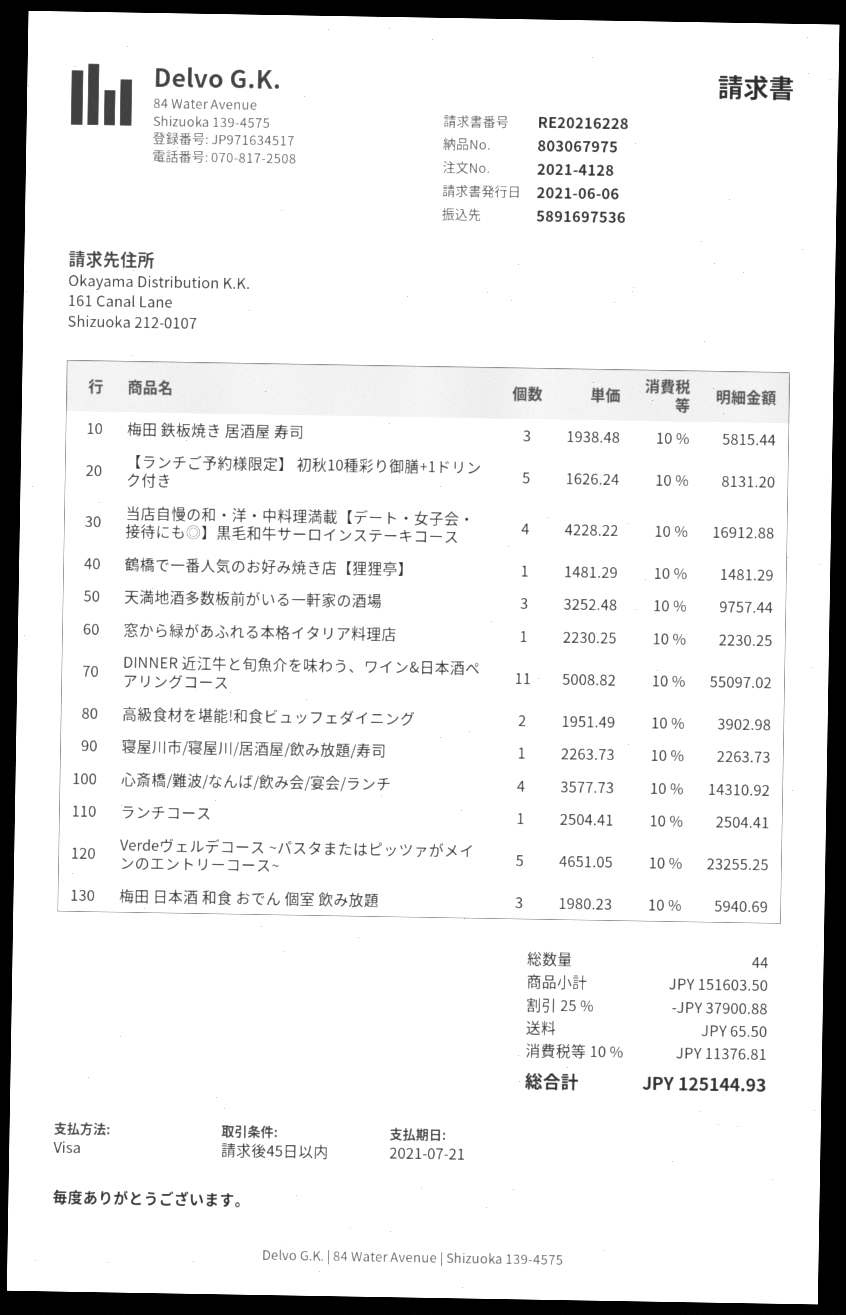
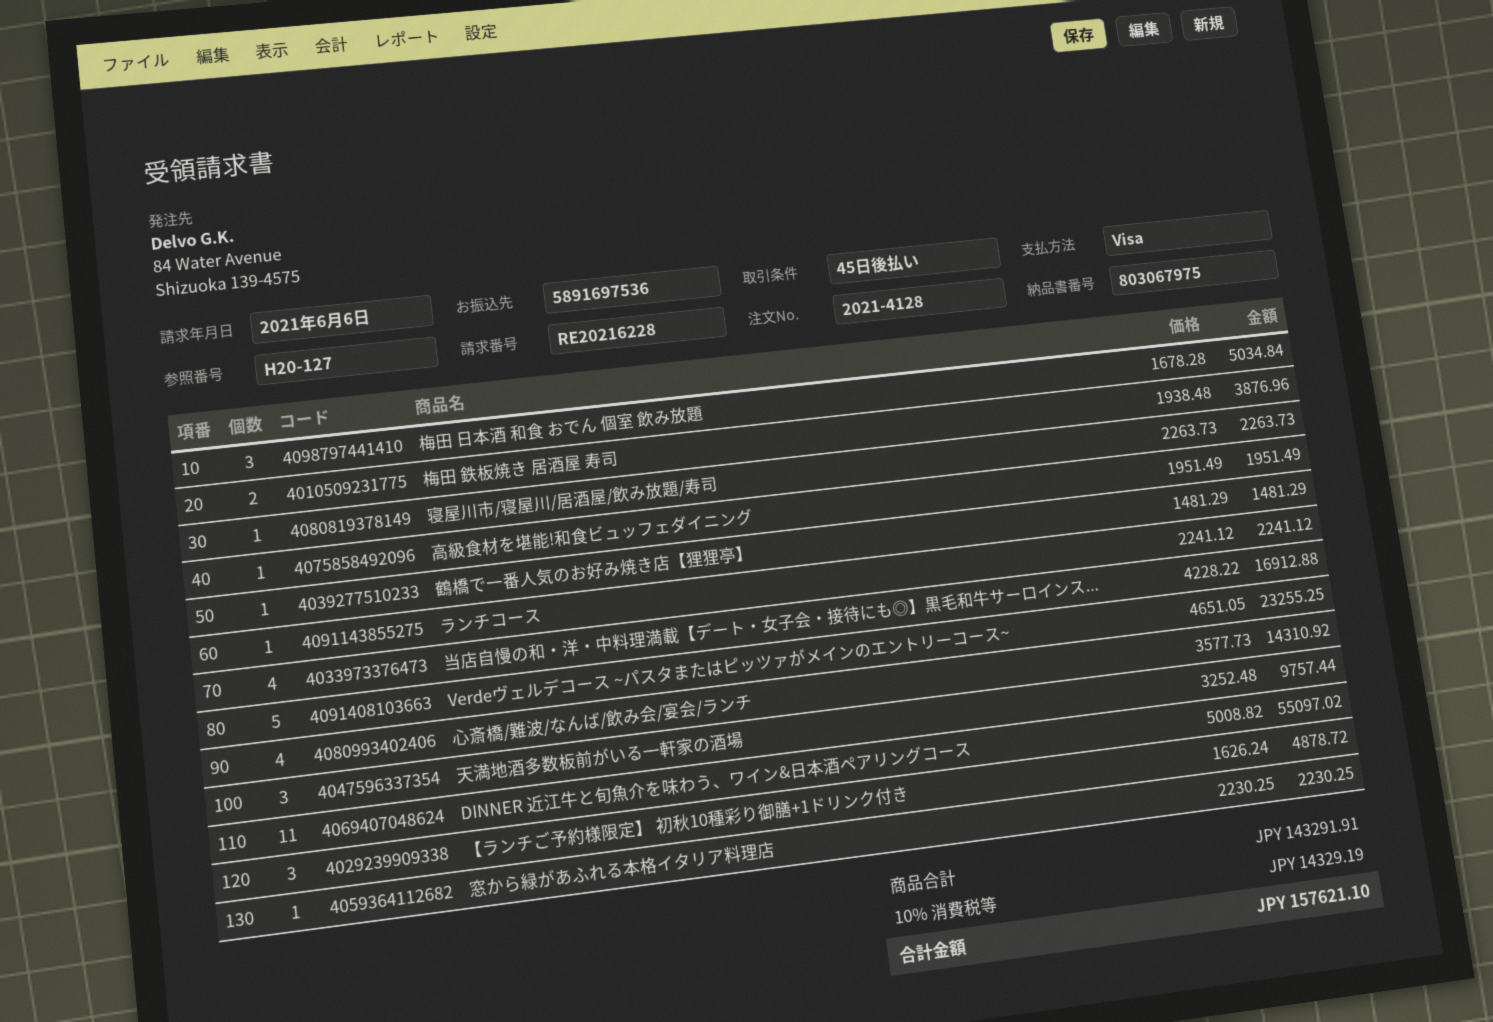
梅田 鉄板焼き 居酒屋 寿司: 3 x 1938.48 = 5815.44 -> 2 x 1938.48 = 3876.96
【ランチご予約様限定】 初秋10種彩り御膳+1ドリンク付き: 5 x 1626.24 = 8131.20 -> 3 x 1626.24 = 4878.72
高級食材を堪能!和食ビュッフェダイニング: 2 x 1951.49 = 3902.98 -> 1 x 1951.49 = 1951.49
ランチコース: 1 x 2504.41 = 2504.41 -> 1 x 2241.12 = 2241.12
梅田 日本酒 和食 おでん 個室 飲み放題: 3 x 1980.23 = 5940.69 -> 3 x 1678.28 = 5034.84
subtotal: 151603.50 -> 143291.91
discount: 25% = 37900.88 -> none
shipping: 65.50 -> none
tax: 10% = 11376.81 -> 10% = 14329.19
total: 125144.93 -> 157621.10

